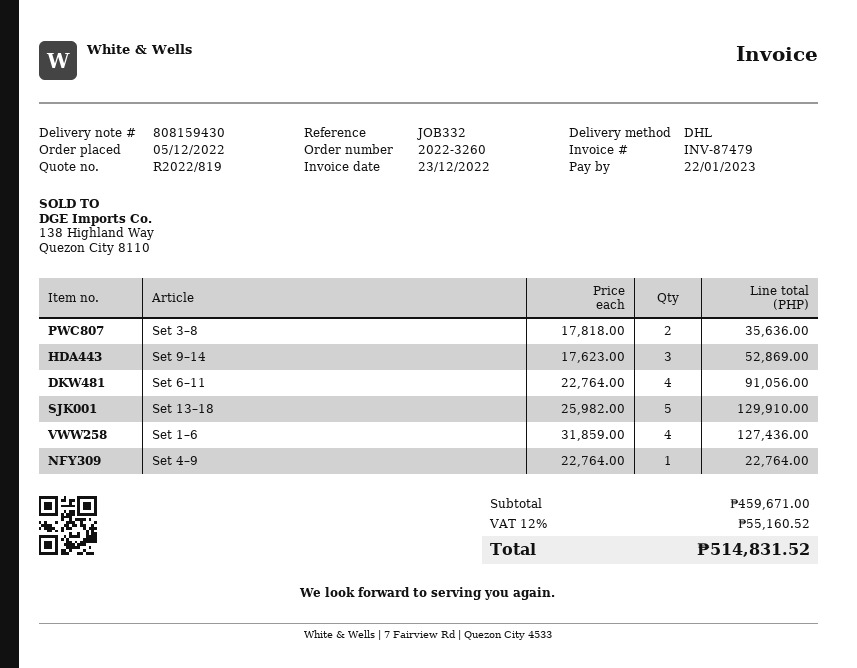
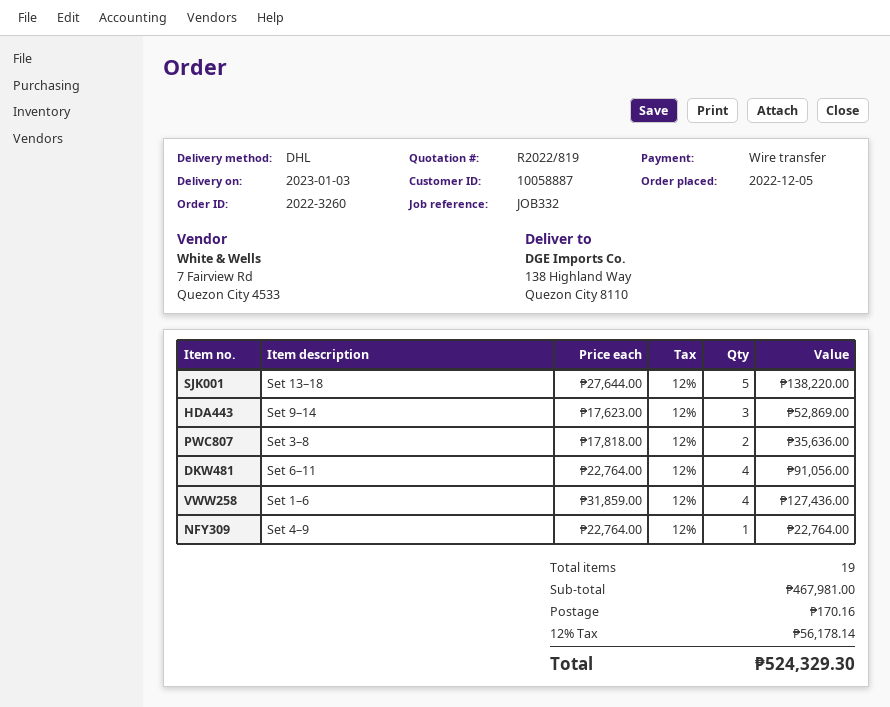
Set 13–18: 5 x 25982.00 = 129910.00 -> 5 x 27644.00 = 138220.00
subtotal: 459671.00 -> 467981.00
shipping: none -> 170.16
tax: 12% = 55160.52 -> 12% = 56178.14
total: 514831.52 -> 524329.30

